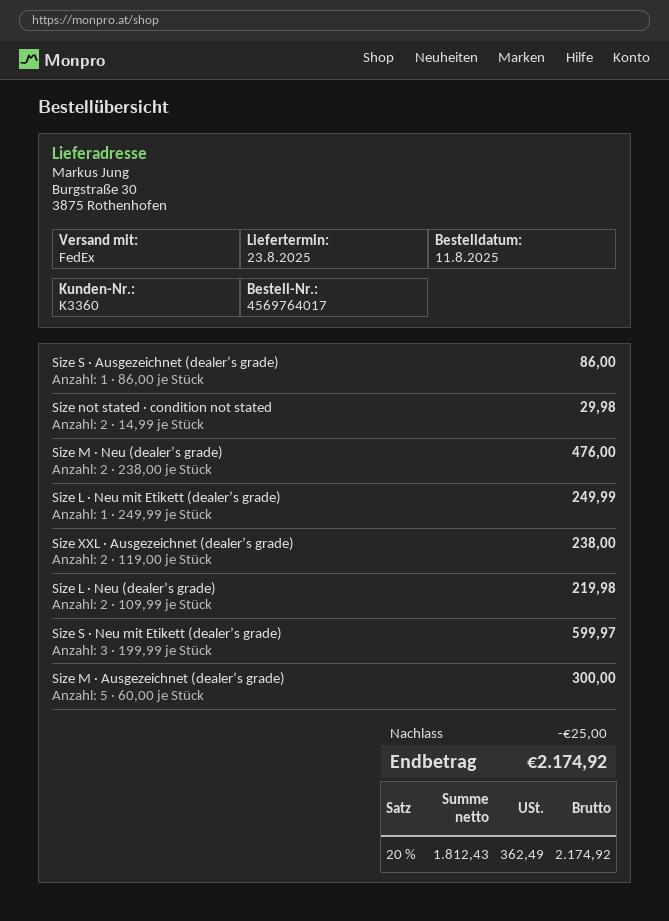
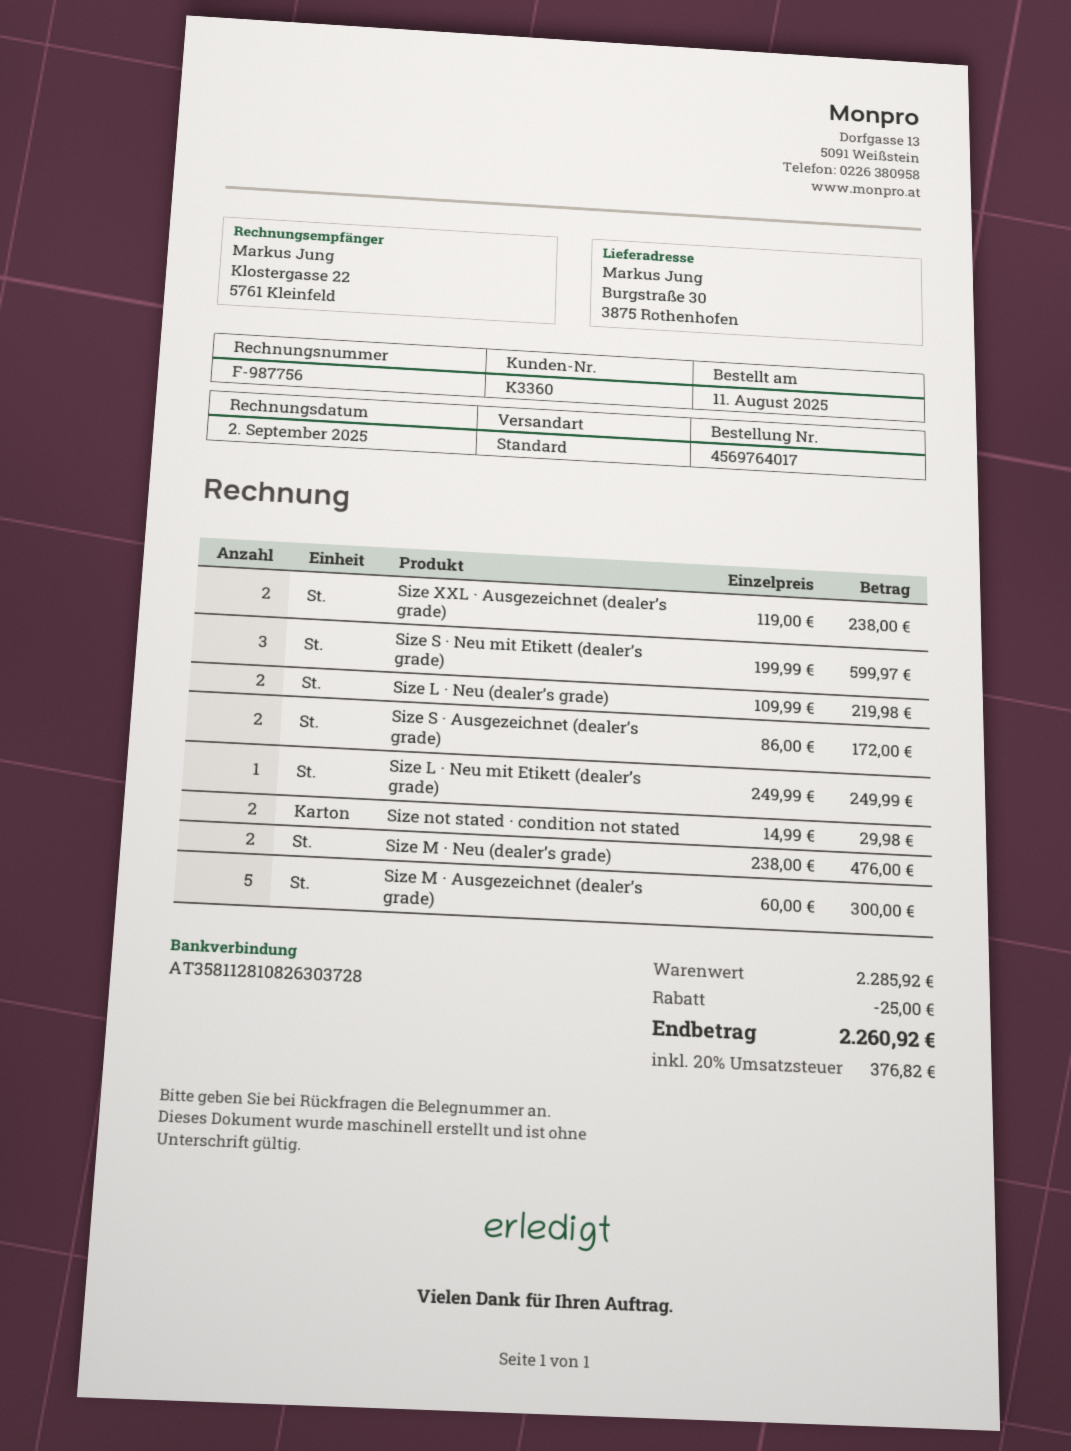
shipping method: FedEx -> standard
Size S · Ausgezeichnet (dealer’s grade): 1 x 86.00 = 86.00 -> 2 x 86.00 = 172.00
tax: 20% = 362.49 -> 20% = 376.82
total: 2174.92 -> 2260.92

